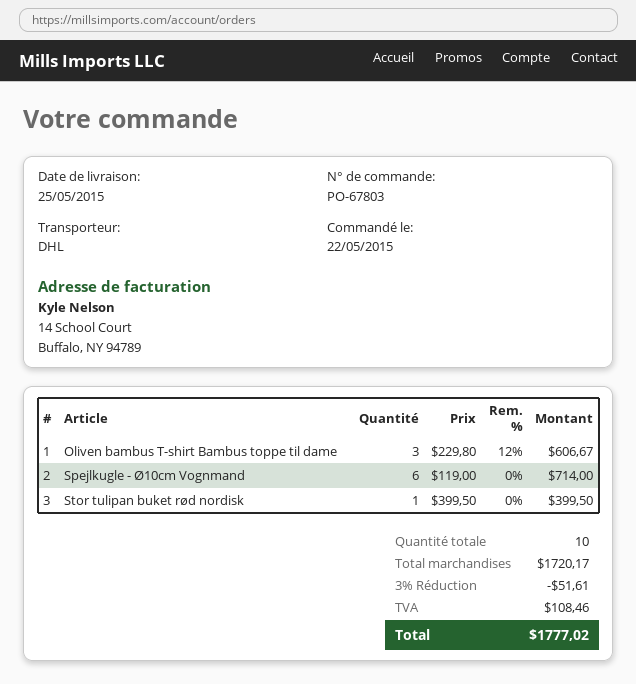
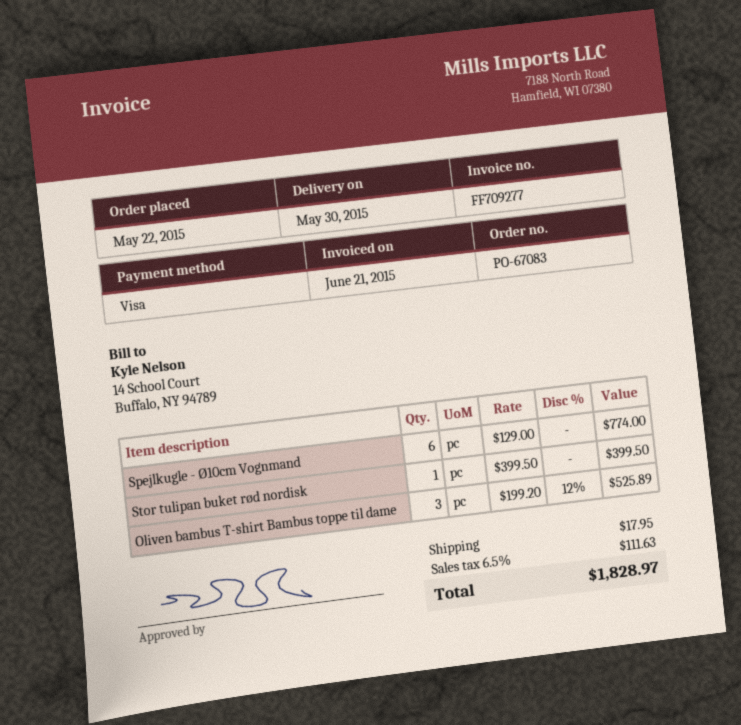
order number: PO-67803 -> PO-67083
delivery date: 2015-05-25 -> 2015-05-30
Oliven bambus T-shirt Bambus toppe til dame: 3 x 229.80 - 12% = 606.67 -> 3 x 199.20 - 12% = 525.89
Spejlkugle - Ø10cm Vognmand: 6 x 119.00 = 714.00 -> 6 x 129.00 = 774.00
discount: 3% = 51.61 -> none
shipping: none -> 17.95
tax: 108.46 -> 111.63
total: 1777.02 -> 1828.97

